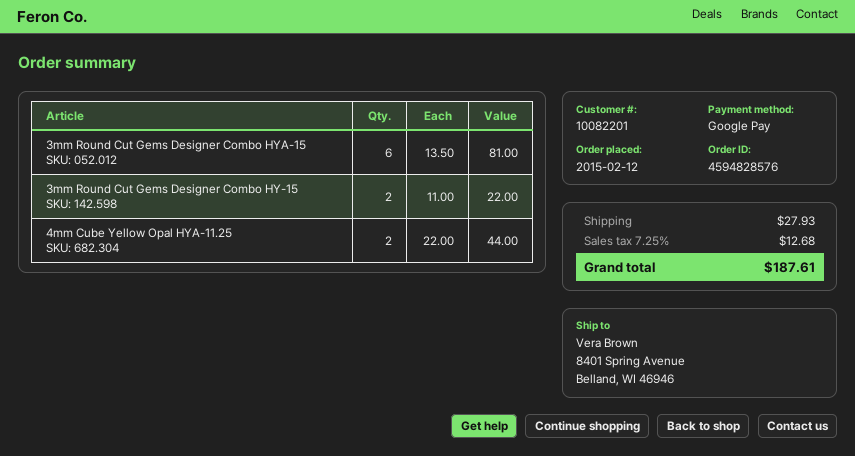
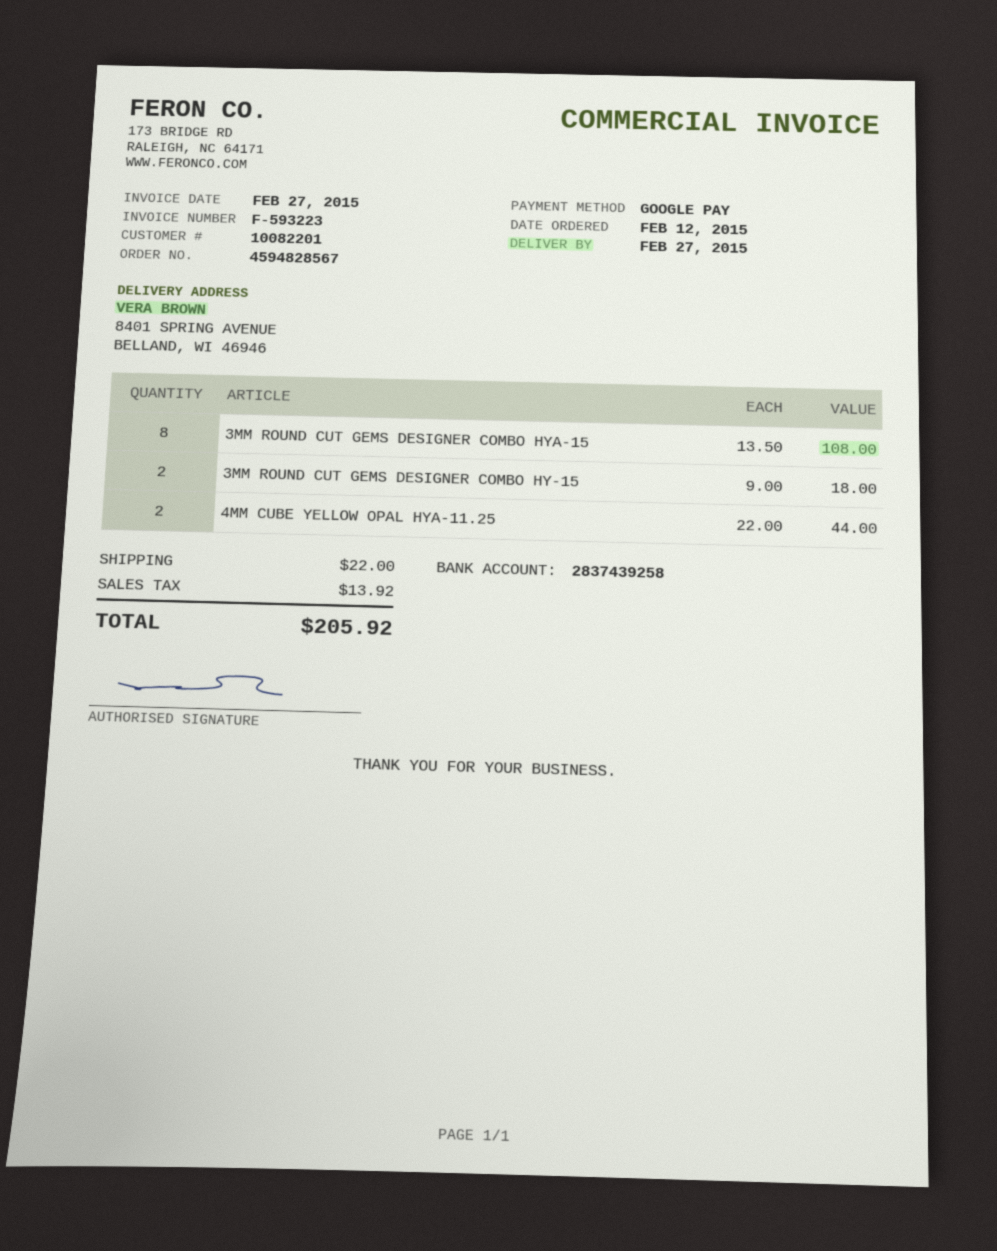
order number: 4594828576 -> 4594828567
3mm Round Cut Gems Designer Combo HYA-15: 6 x 13.50 = 81.00 -> 8 x 13.50 = 108.00
3mm Round Cut Gems Designer Combo HY-15: 2 x 11.00 = 22.00 -> 2 x 9.00 = 18.00
shipping: 27.93 -> 22.00
tax: 12.68 -> 13.92
total: 187.61 -> 205.92

